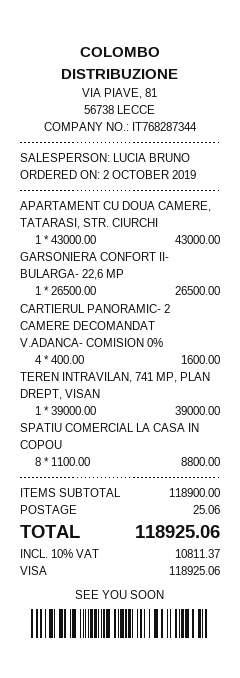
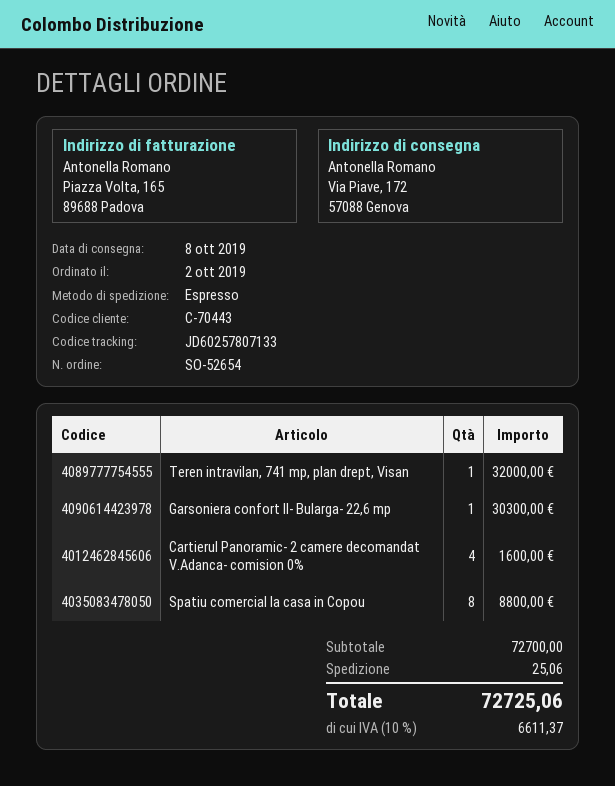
APARTAMENT CU DOUA CAMERE, TATARASI, STR. CIURCHI: 1 for 43000.00 -> none
GARSONIERA CONFORT II- BULARGA- 22,6 MP: 1 for 26500.00 -> 1 for 30300.00
TEREN INTRAVILAN, 741 MP, PLAN DREPT, VISAN: 1 for 39000.00 -> 1 for 32000.00
subtotal: 118900.00 -> 72700.00
tax: 10% = 10811.37 -> 10% = 6611.37
total: 118925.06 -> 72725.06

